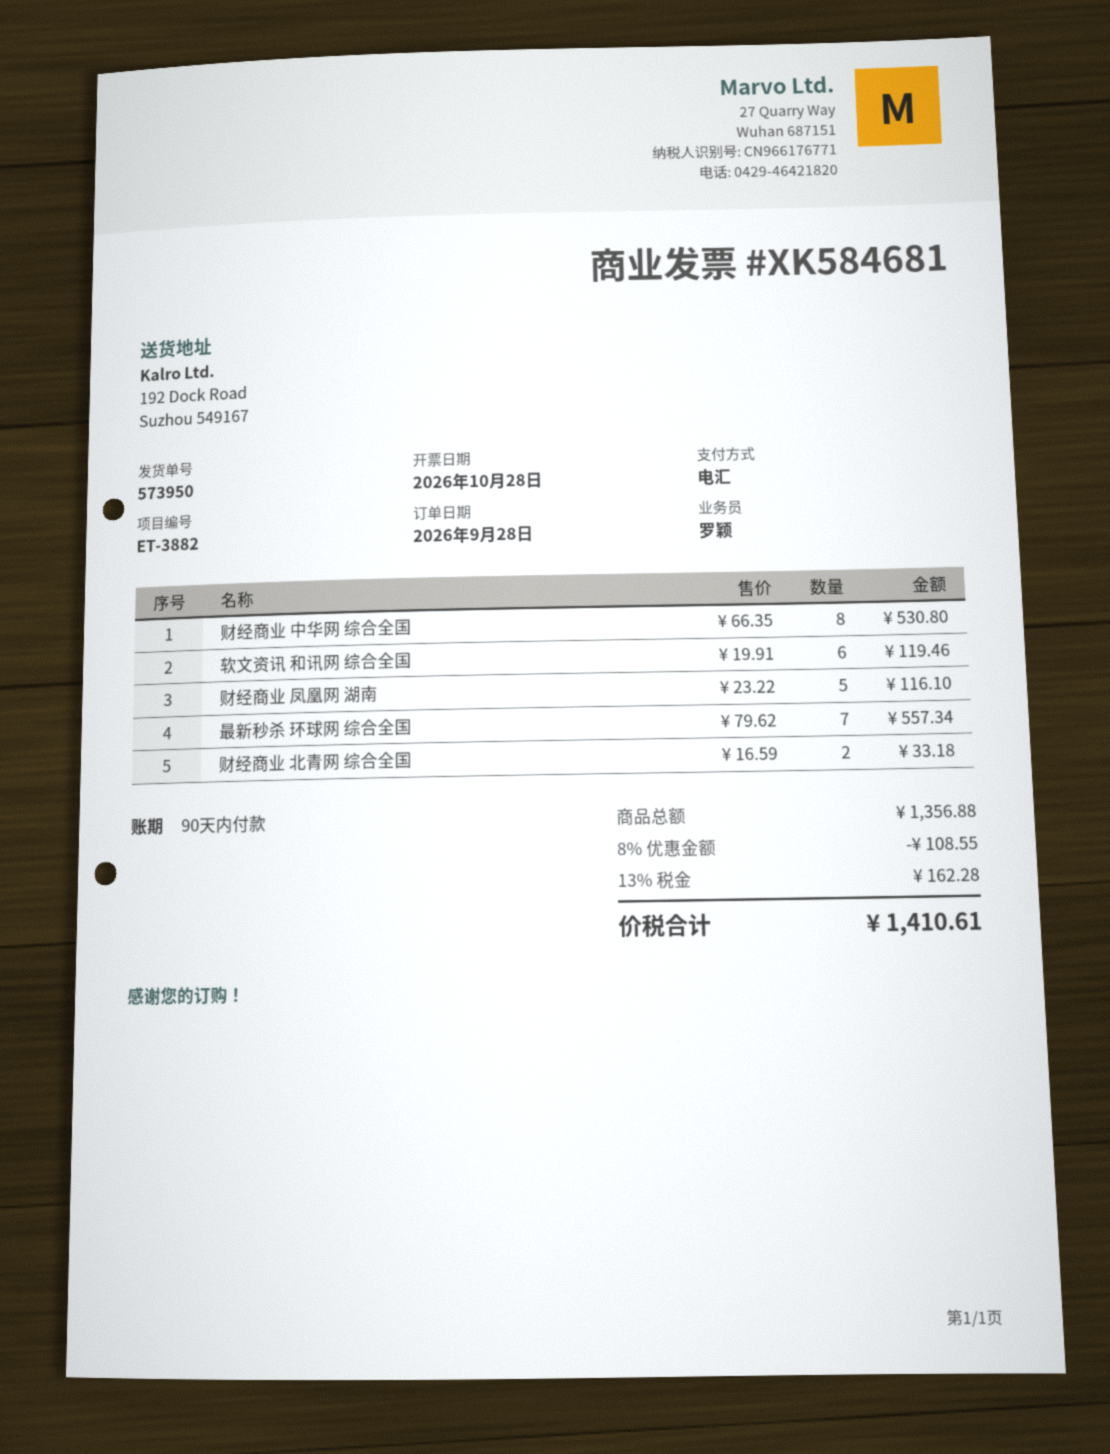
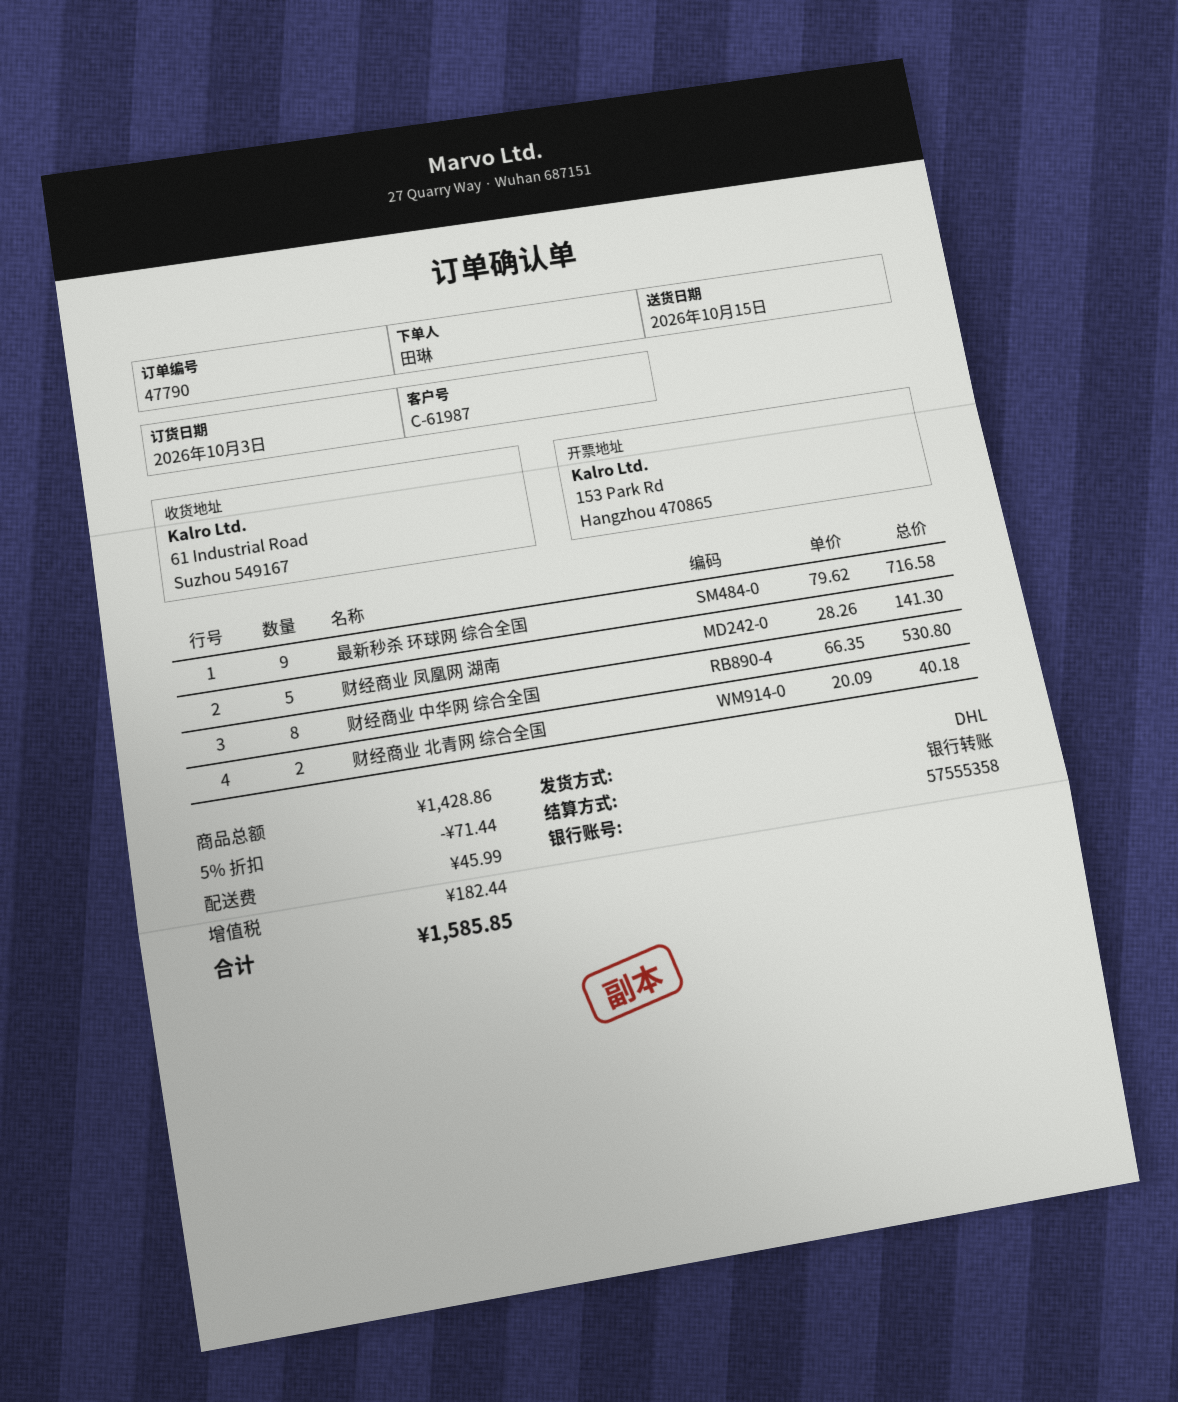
order date: 2026-09-28 -> 2026-10-03
ship to: 192 Dock Road, Suzhou 549167 -> 61 Industrial Road, Suzhou 549167
软文资讯 和讯网 综合全国: 6 x 19.91 = 119.46 -> none
财经商业 凤凰网 湖南: 5 x 23.22 = 116.10 -> 5 x 28.26 = 141.30
最新秒杀 环球网 综合全国: 7 x 79.62 = 557.34 -> 9 x 79.62 = 716.58
财经商业 北青网 综合全国: 2 x 16.59 = 33.18 -> 2 x 20.09 = 40.18
subtotal: 1356.88 -> 1428.86
discount: 8% = 108.55 -> 5% = 71.44
shipping: none -> 45.99
tax: 162.28 -> 182.44
total: 1410.61 -> 1585.85

